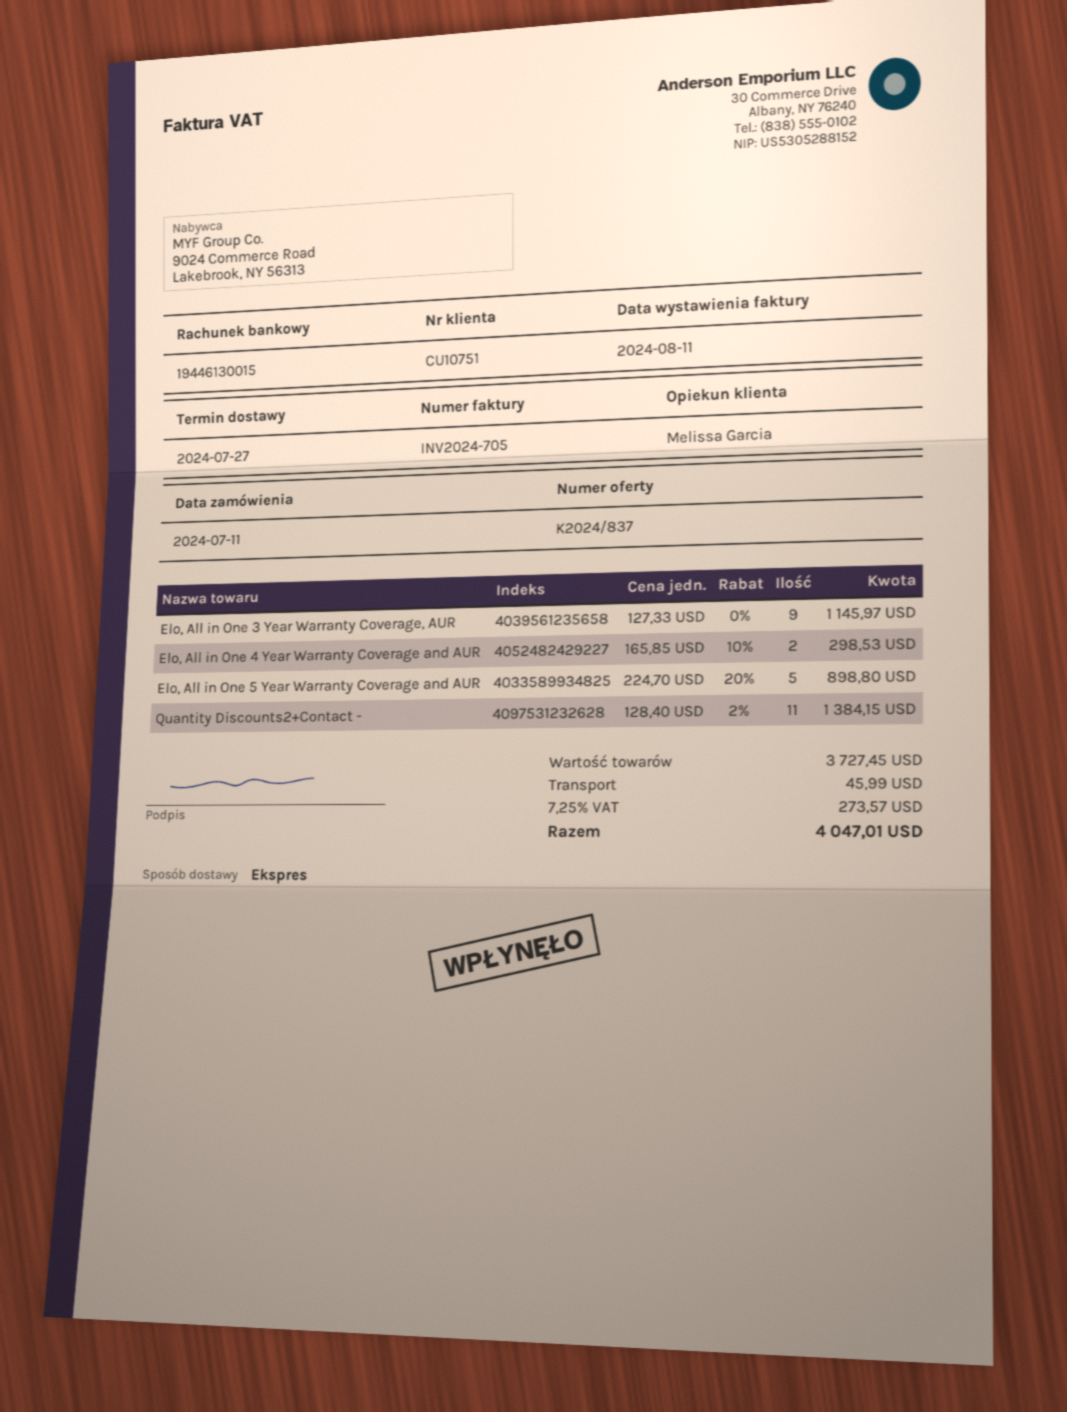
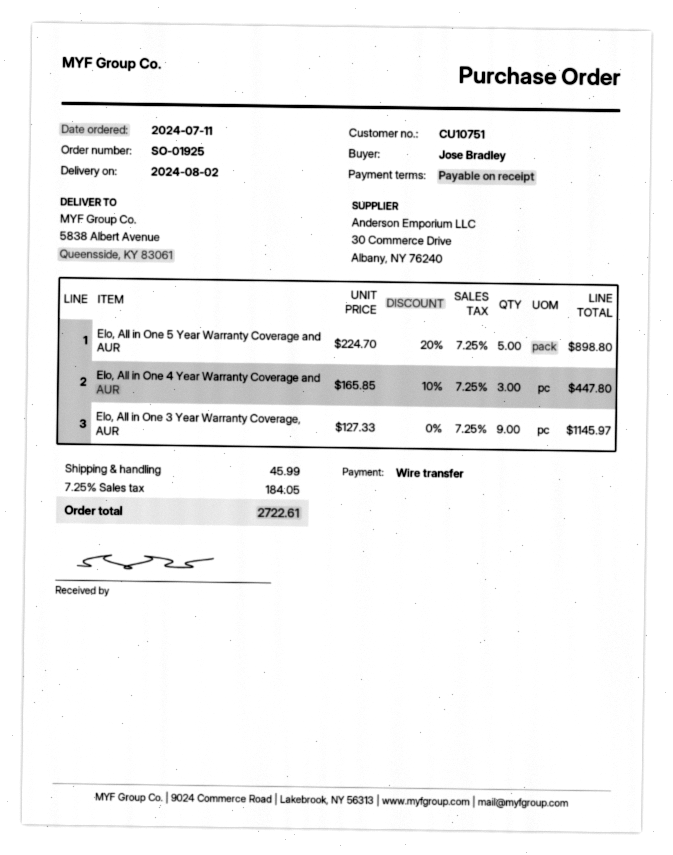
delivery date: 2024-07-27 -> 2024-08-02
Elo, All in One 4 Year Warranty Coverage and AUR: 2 x 165.85 - 10% = 298.53 -> 3 x 165.85 - 10% = 447.80
Quantity Discounts2+Contact -: 11 x 128.40 - 2% = 1384.15 -> none
tax: 7.25% = 273.57 -> 7.25% = 184.05
total: 4047.01 -> 2722.61

